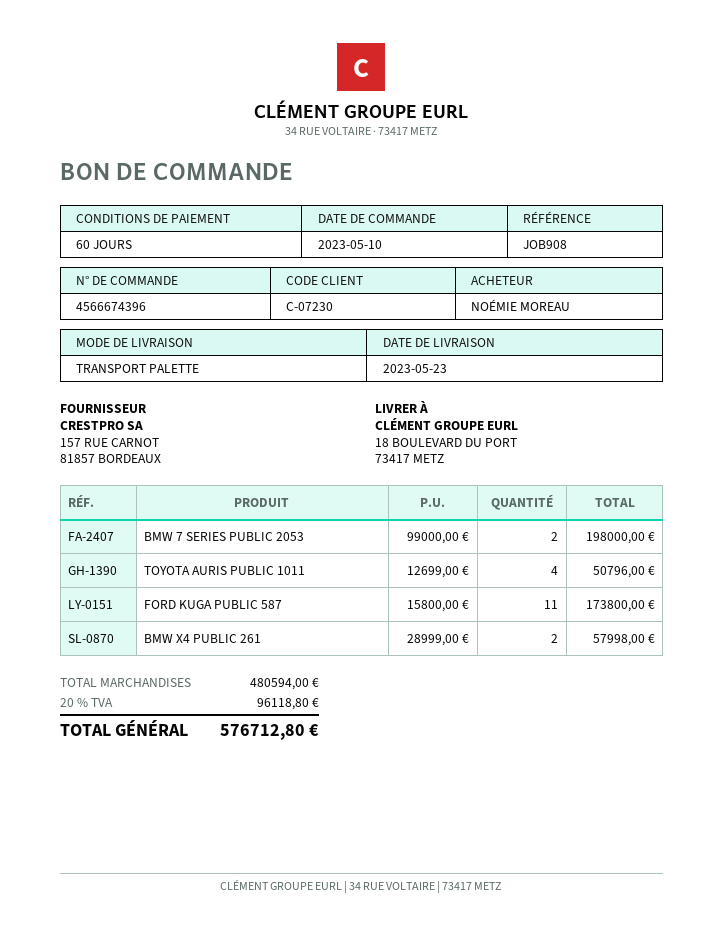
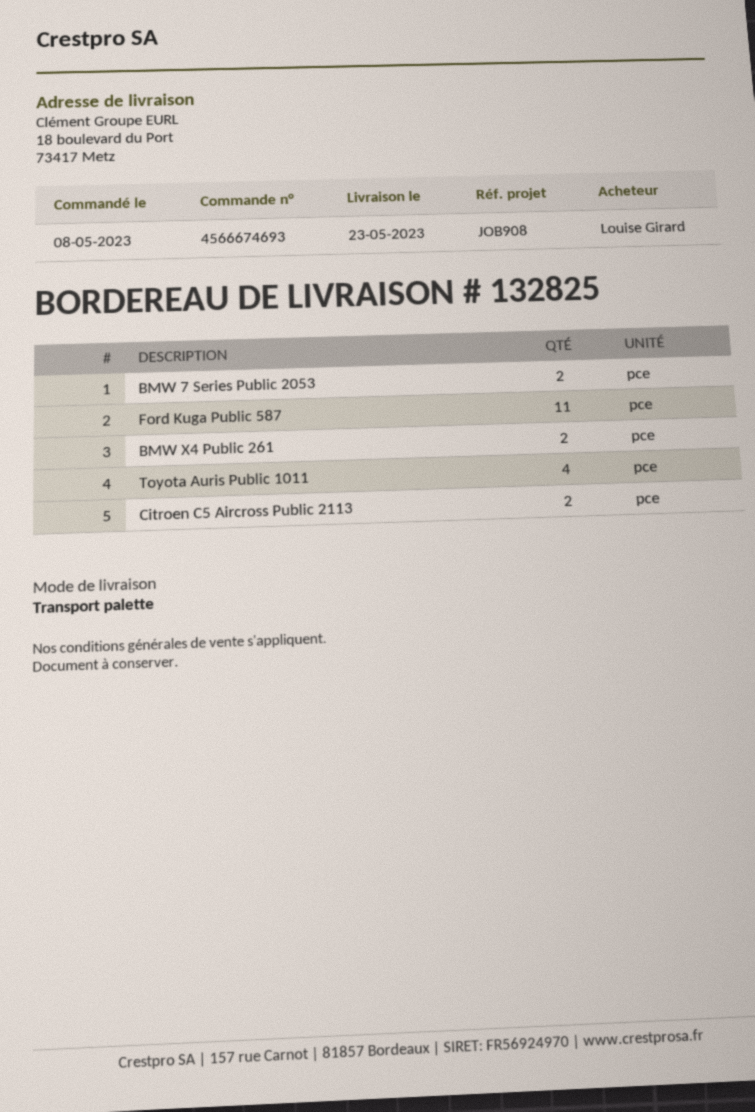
order number: 4566674396 -> 4566674693
order date: 2023-05-10 -> 2023-05-08
ordered by: NOÉMIE MOREAU -> Louise Girard
Citroen C5 Aircross Public 2113: none -> 2

